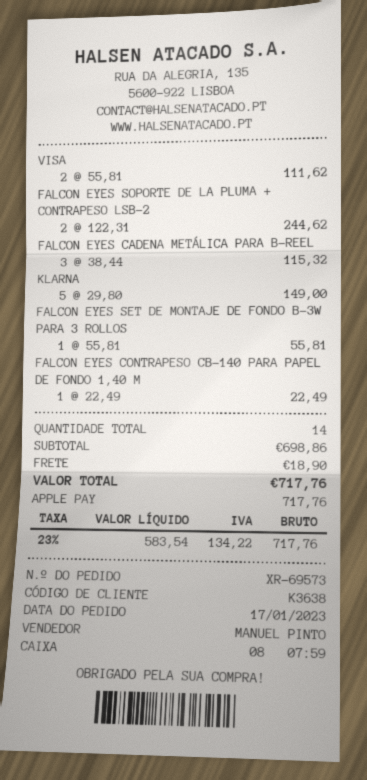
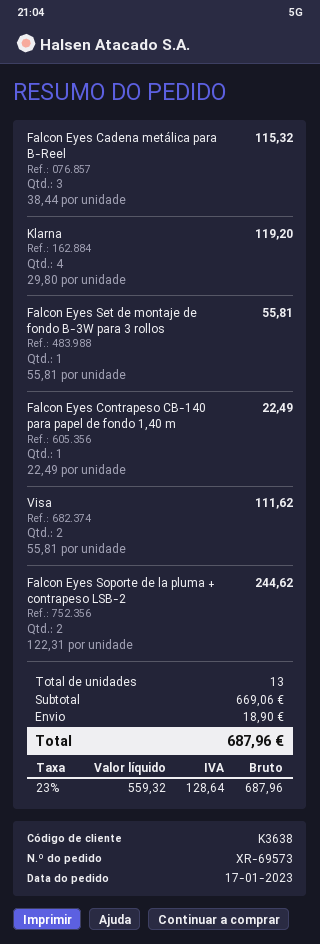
KLARNA: 5 x 29.80 = 149.00 -> 4 x 29.80 = 119.20
total quantity: 14 -> 13
subtotal: 698.86 -> 669.06
net: 583.54 -> 559.32
tax: 23% = 134.22 -> 23% = 128.64
total: 717.76 -> 687.96

